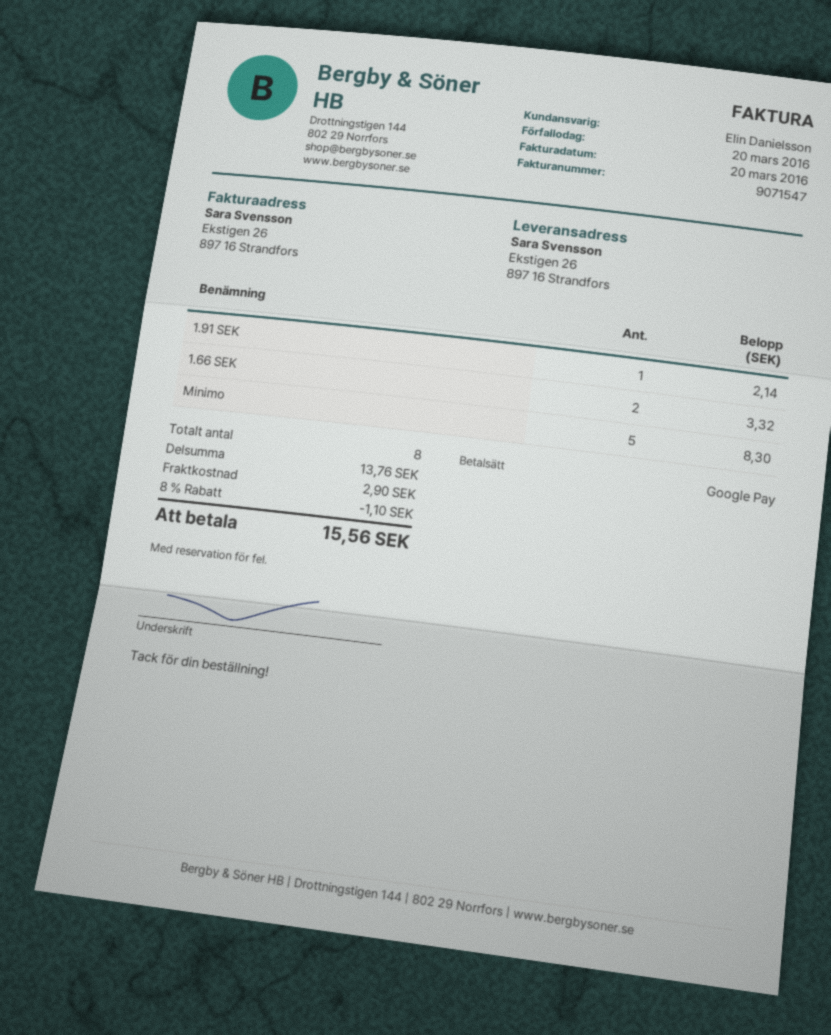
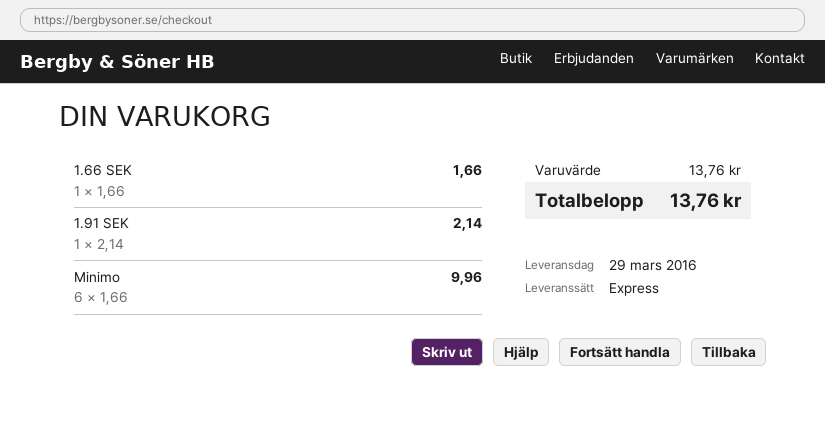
1.66 SEK: 2 for 3.32 -> 1 for 1.66
Minimo: 5 for 8.30 -> 6 for 9.96
discount: 8% = 1.10 -> none
shipping: 2.90 -> none
total: 15.56 -> 13.76

